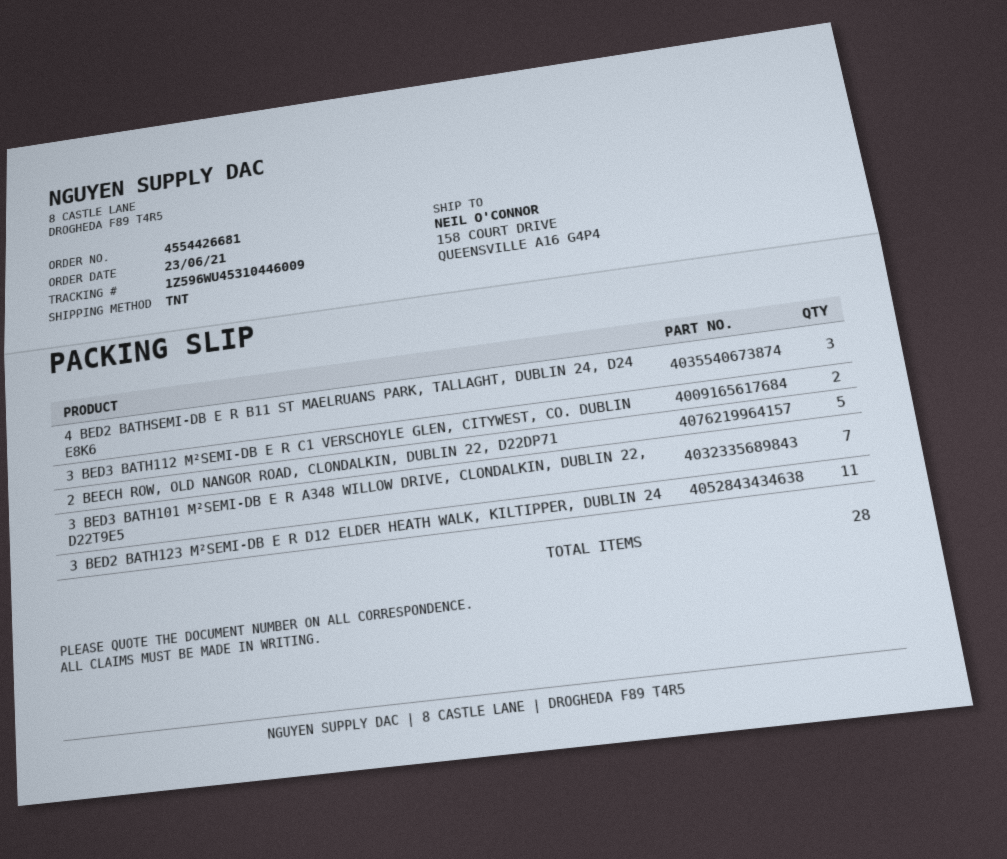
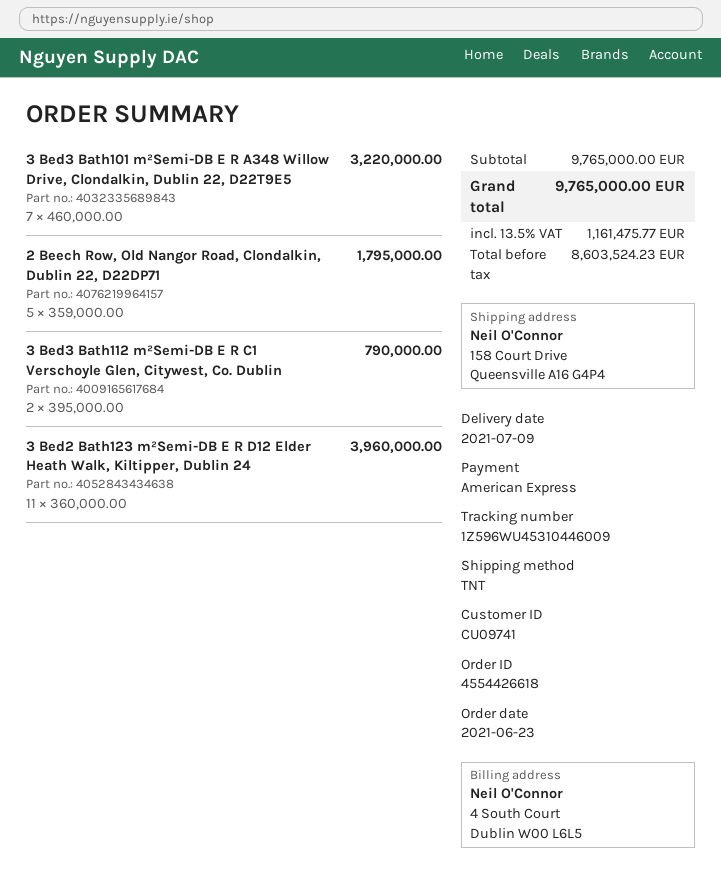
order number: 4554426681 -> 4554426618
4 BED2 BATHSEMI-DB E R B11 ST MAELRUANS PARK, TALLAGHT, DUBLIN 24, D24 E8K6: 3 -> none

